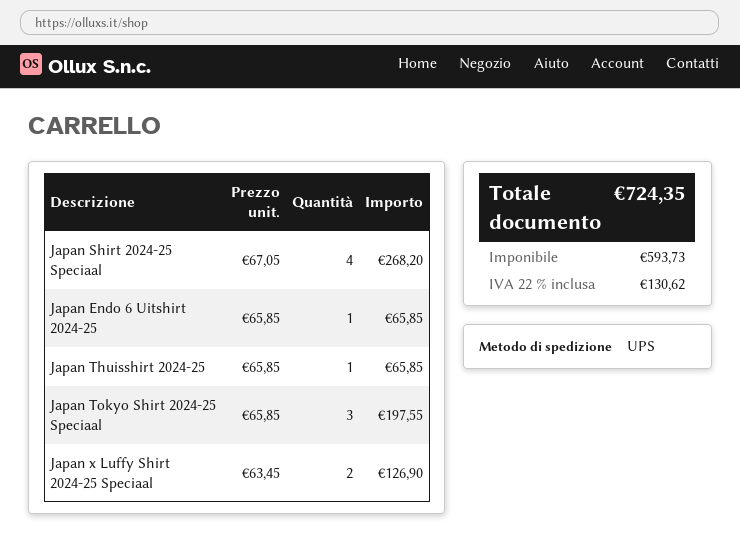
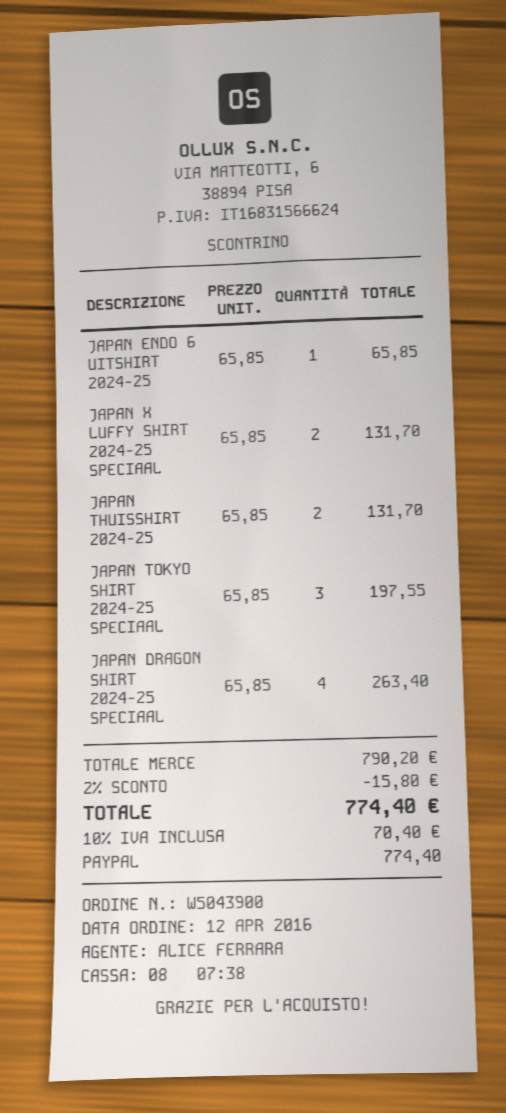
Japan Shirt 2024-25 Speciaal: 4 x 67.05 = 268.20 -> none
Japan Thuisshirt 2024-25: 1 x 65.85 = 65.85 -> 2 x 65.85 = 131.70
Japan x Luffy Shirt 2024-25 Speciaal: 2 x 63.45 = 126.90 -> 2 x 65.85 = 131.70
JAPAN DRAGON SHIRT 2024-25 SPECIAAL: none -> 4 x 65.85 = 263.40
discount: none -> 2% = 15.80
tax: 22% = 130.62 -> 10% = 70.40
total: 724.35 -> 774.40

